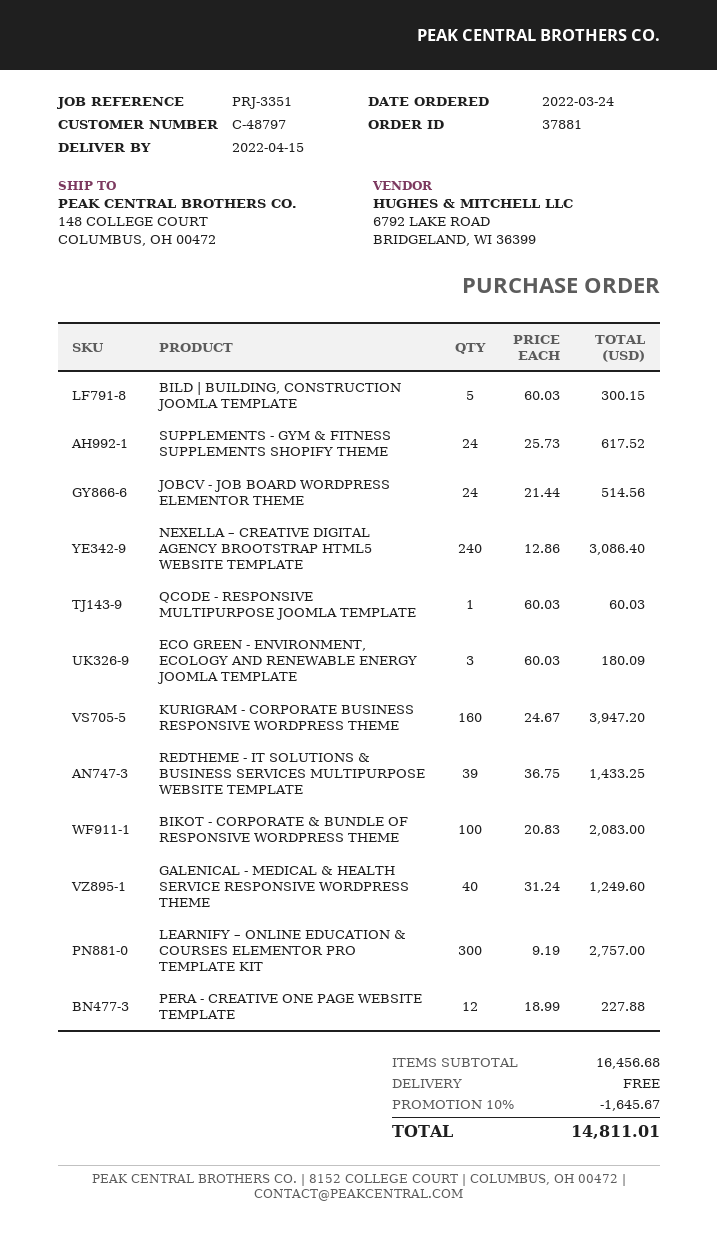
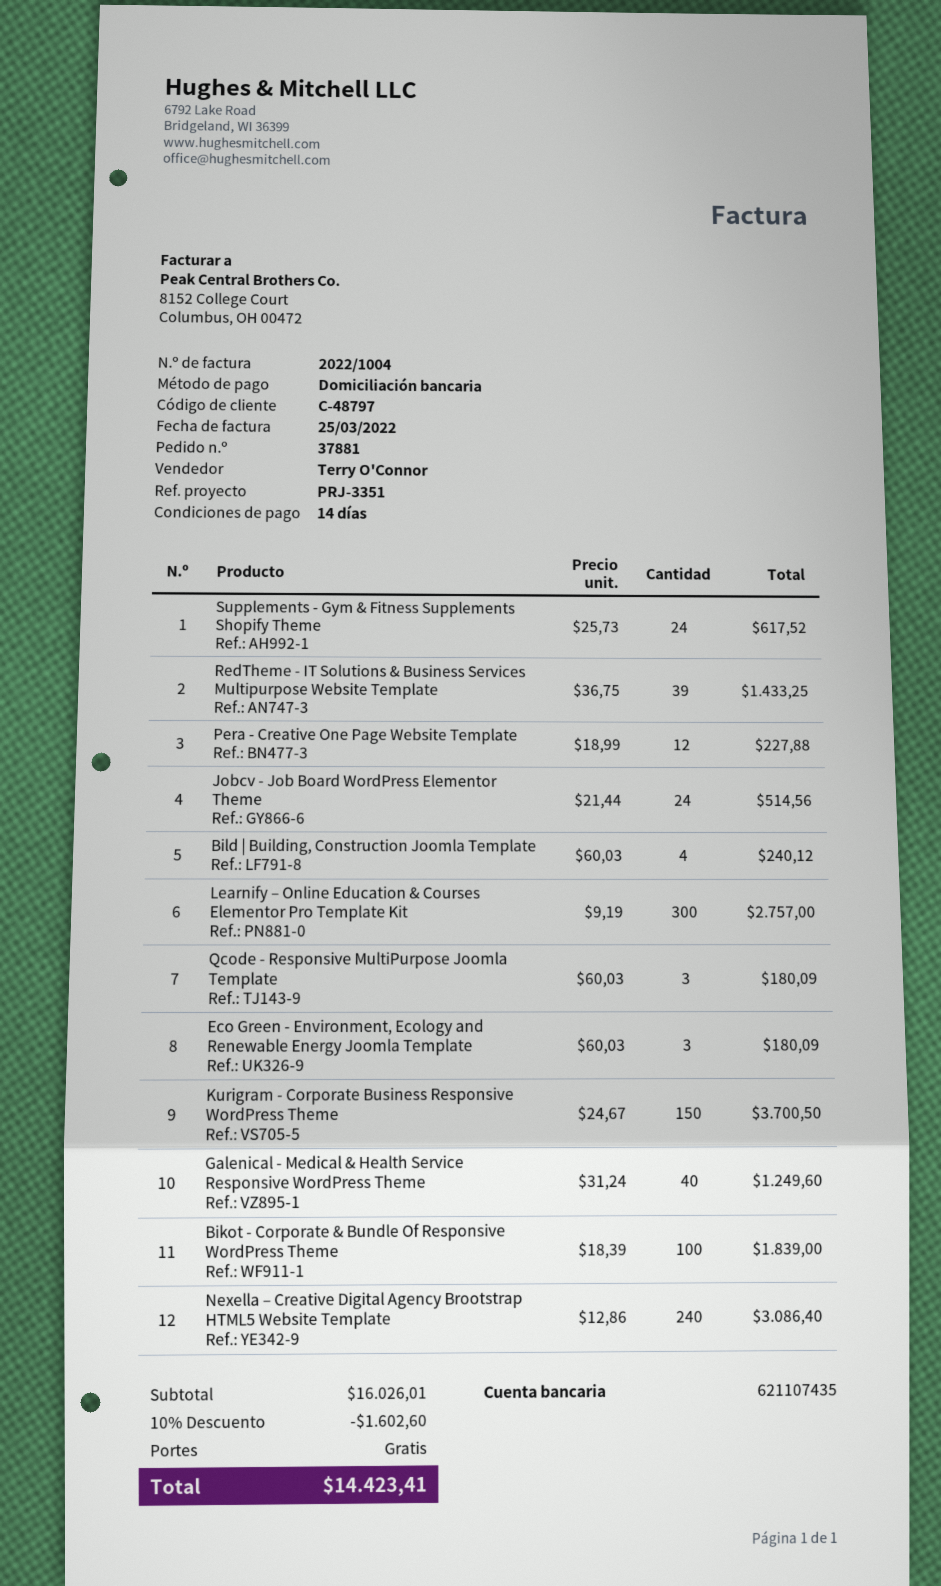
BILD | BUILDING, CONSTRUCTION JOOMLA TEMPLATE: 5 x 60.03 = 300.15 -> 4 x 60.03 = 240.12
QCODE - RESPONSIVE MULTIPURPOSE JOOMLA TEMPLATE: 1 x 60.03 = 60.03 -> 3 x 60.03 = 180.09
KURIGRAM - CORPORATE BUSINESS RESPONSIVE WORDPRESS THEME: 160 x 24.67 = 3947.20 -> 150 x 24.67 = 3700.50
BIKOT - CORPORATE & BUNDLE OF RESPONSIVE WORDPRESS THEME: 100 x 20.83 = 2083.00 -> 100 x 18.39 = 1839.00
subtotal: 16456.68 -> 16026.01
discount: 10% = 1645.67 -> 10% = 1602.60
total: 14811.01 -> 14423.41

